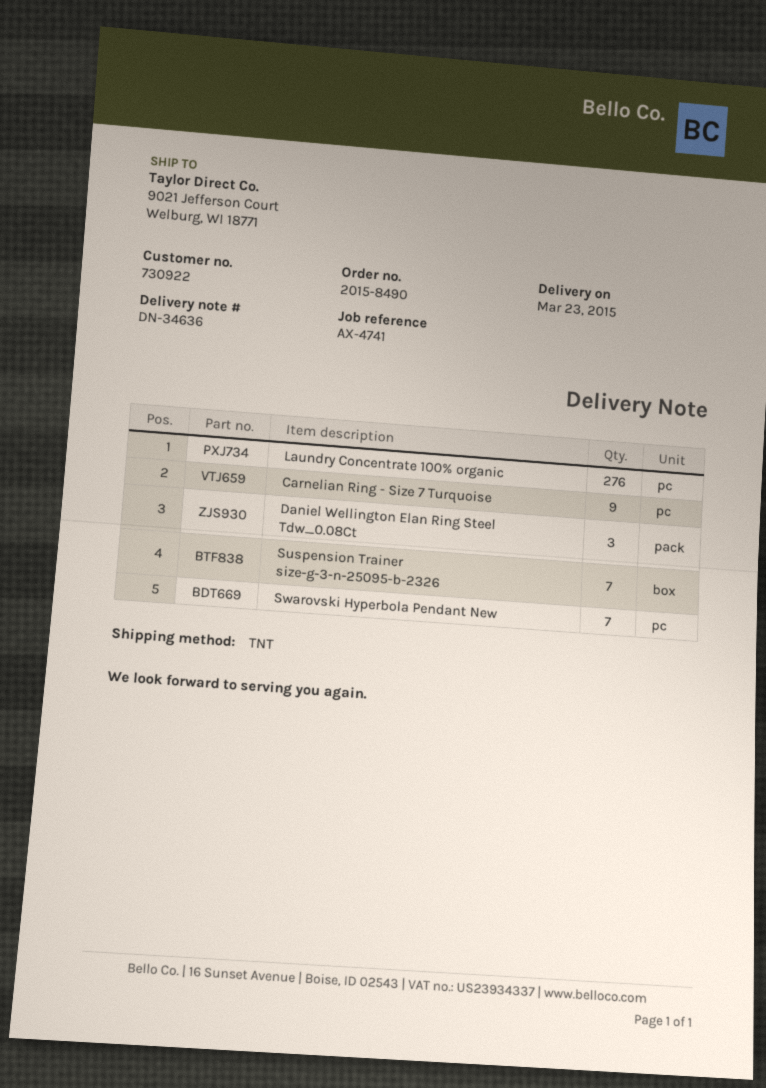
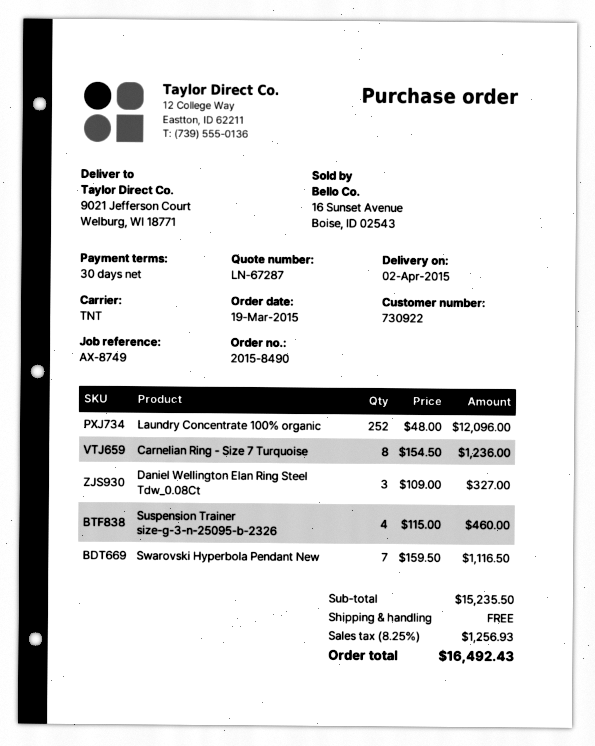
delivery date: 2015-03-23 -> 2015-04-02
reference: AX-4741 -> AX-8749
Laundry Concentrate 100% organic: 276 -> 252
Carnelian Ring - Size 7 Turquoise: 9 -> 8
Suspension Trainer size-g-3-n-25095-b-2326: 7 -> 4

